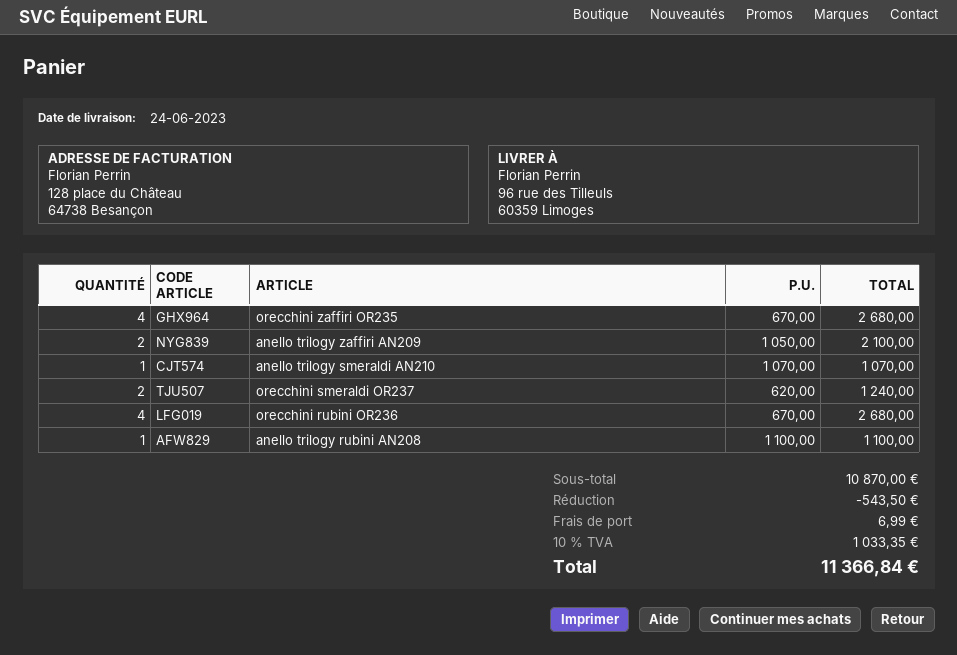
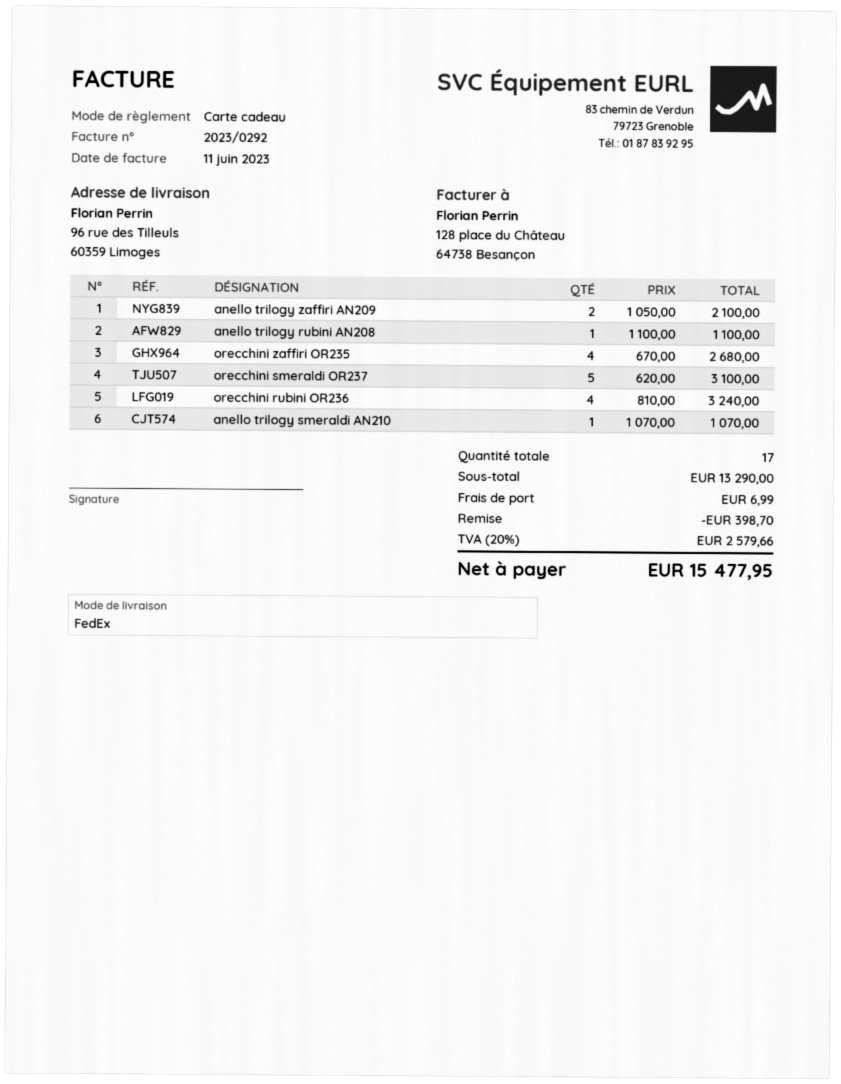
orecchini smeraldi OR237: 2 x 620.00 = 1240.00 -> 5 x 620.00 = 3100.00
orecchini rubini OR236: 4 x 670.00 = 2680.00 -> 4 x 810.00 = 3240.00
subtotal: 10870.00 -> 13290.00
discount: 543.50 -> 398.70
tax: 10% = 1033.35 -> 20% = 2579.66
total: 11366.84 -> 15477.95

